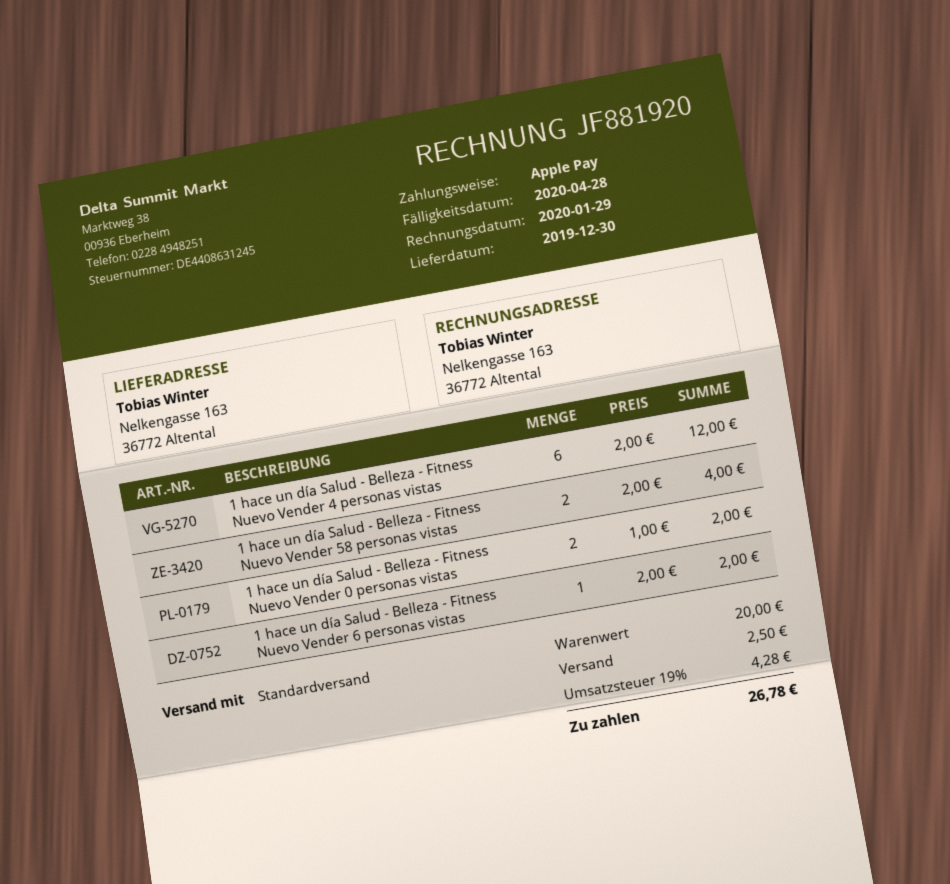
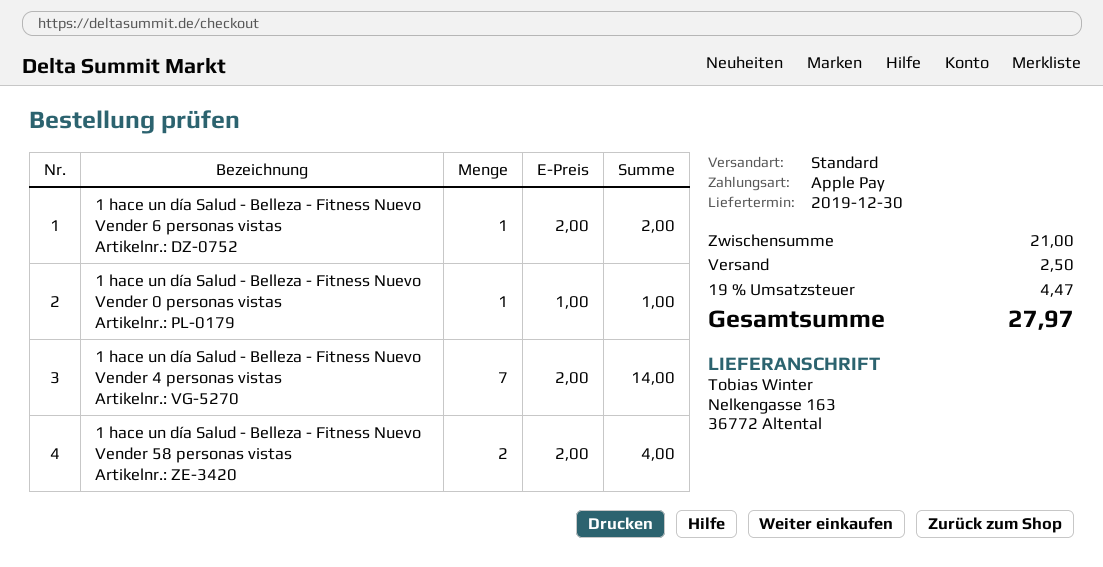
1 hace un día Salud - Belleza - Fitness Nuevo Vender 4 personas vistas: 6 x 2.00 = 12.00 -> 7 x 2.00 = 14.00
1 hace un día Salud - Belleza - Fitness Nuevo Vender 0 personas vistas: 2 x 1.00 = 2.00 -> 1 x 1.00 = 1.00
subtotal: 20.00 -> 21.00
tax: 19% = 4.28 -> 19% = 4.47
total: 26.78 -> 27.97

